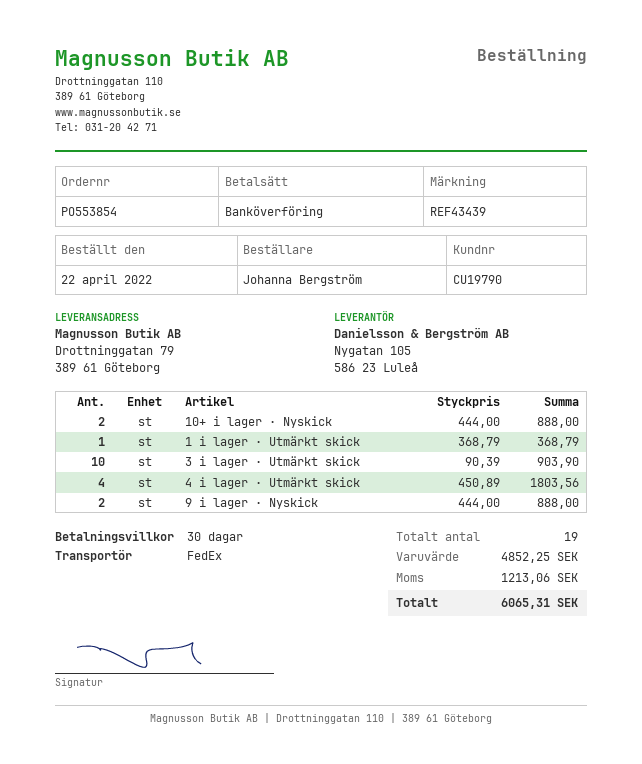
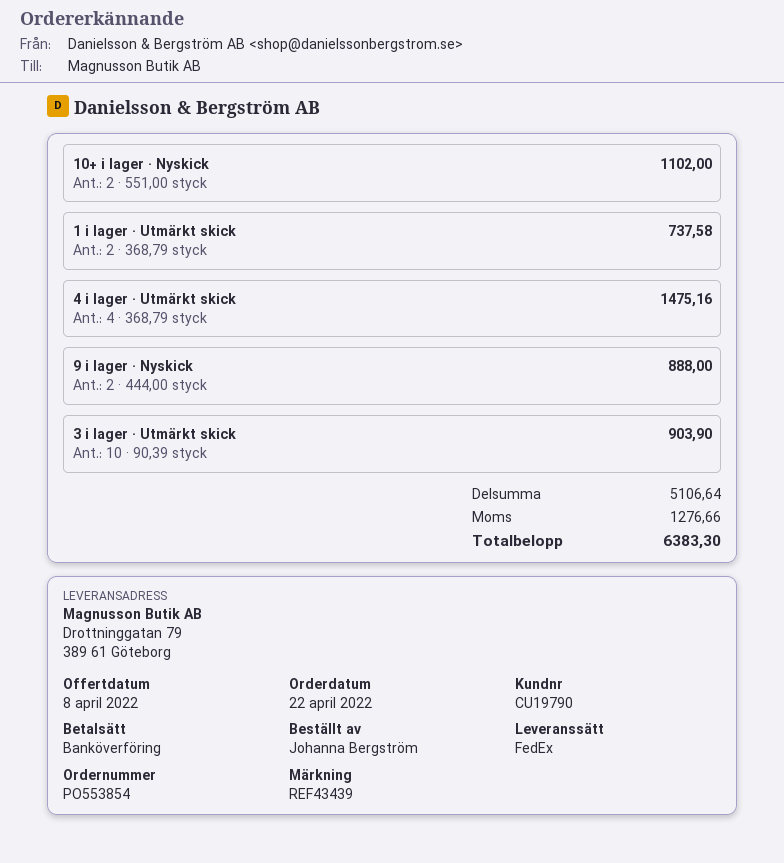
10+ i lager · Nyskick: 2 x 444.00 = 888.00 -> 2 x 551.00 = 1102.00
1 i lager · Utmärkt skick: 1 x 368.79 = 368.79 -> 2 x 368.79 = 737.58
4 i lager · Utmärkt skick: 4 x 450.89 = 1803.56 -> 4 x 368.79 = 1475.16
subtotal: 4852.25 -> 5106.64
tax: 1213.06 -> 1276.66
total: 6065.31 -> 6383.30

